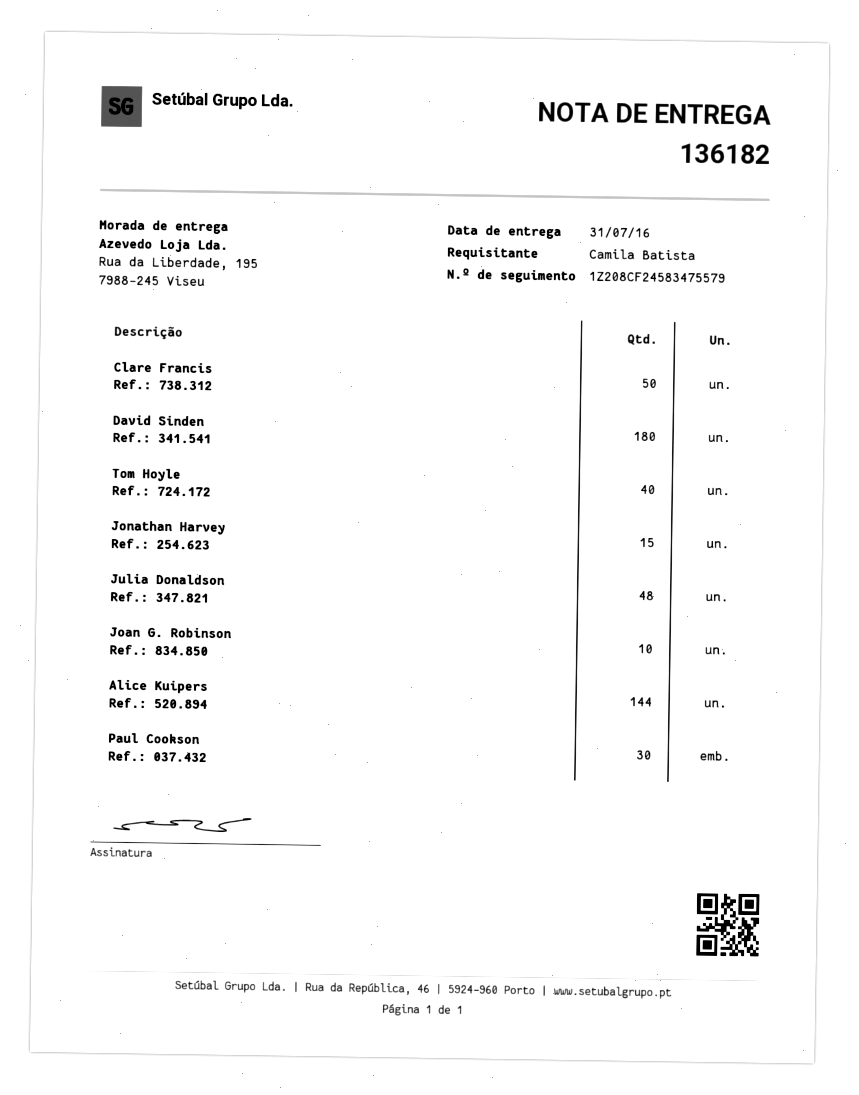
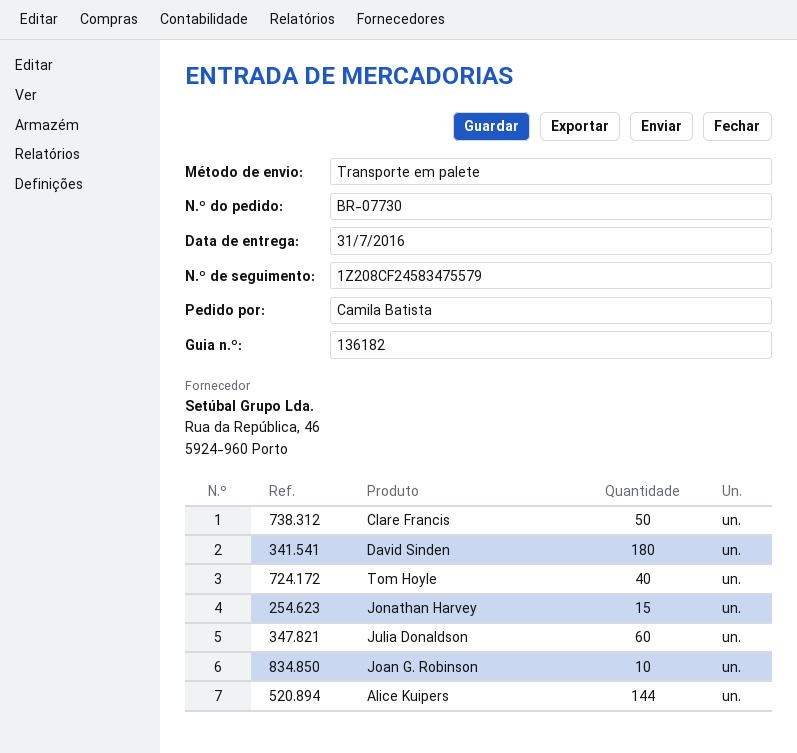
Julia Donaldson: 48 -> 60
Paul Cookson: 30 -> none

